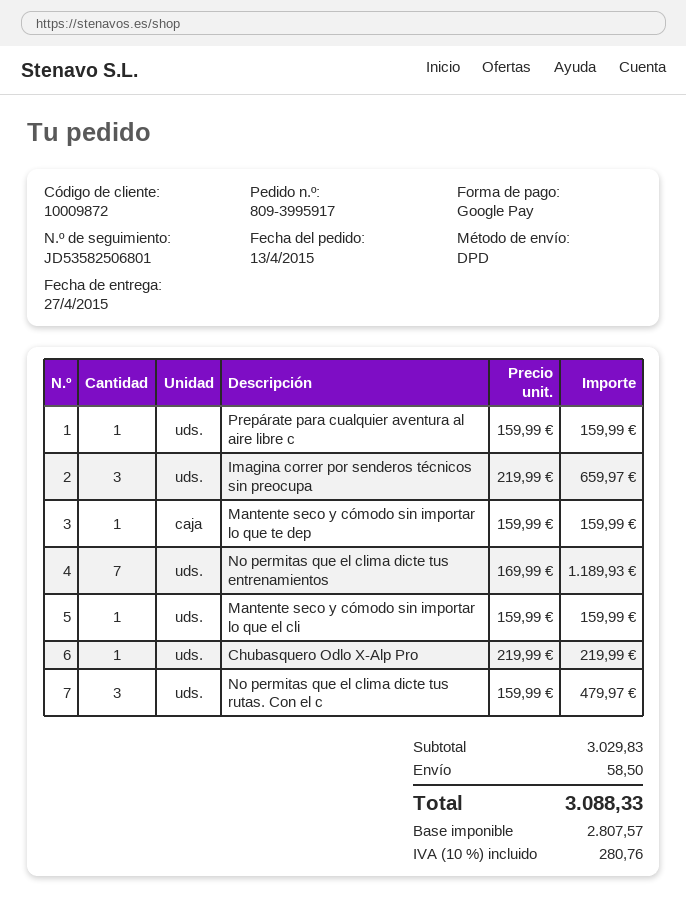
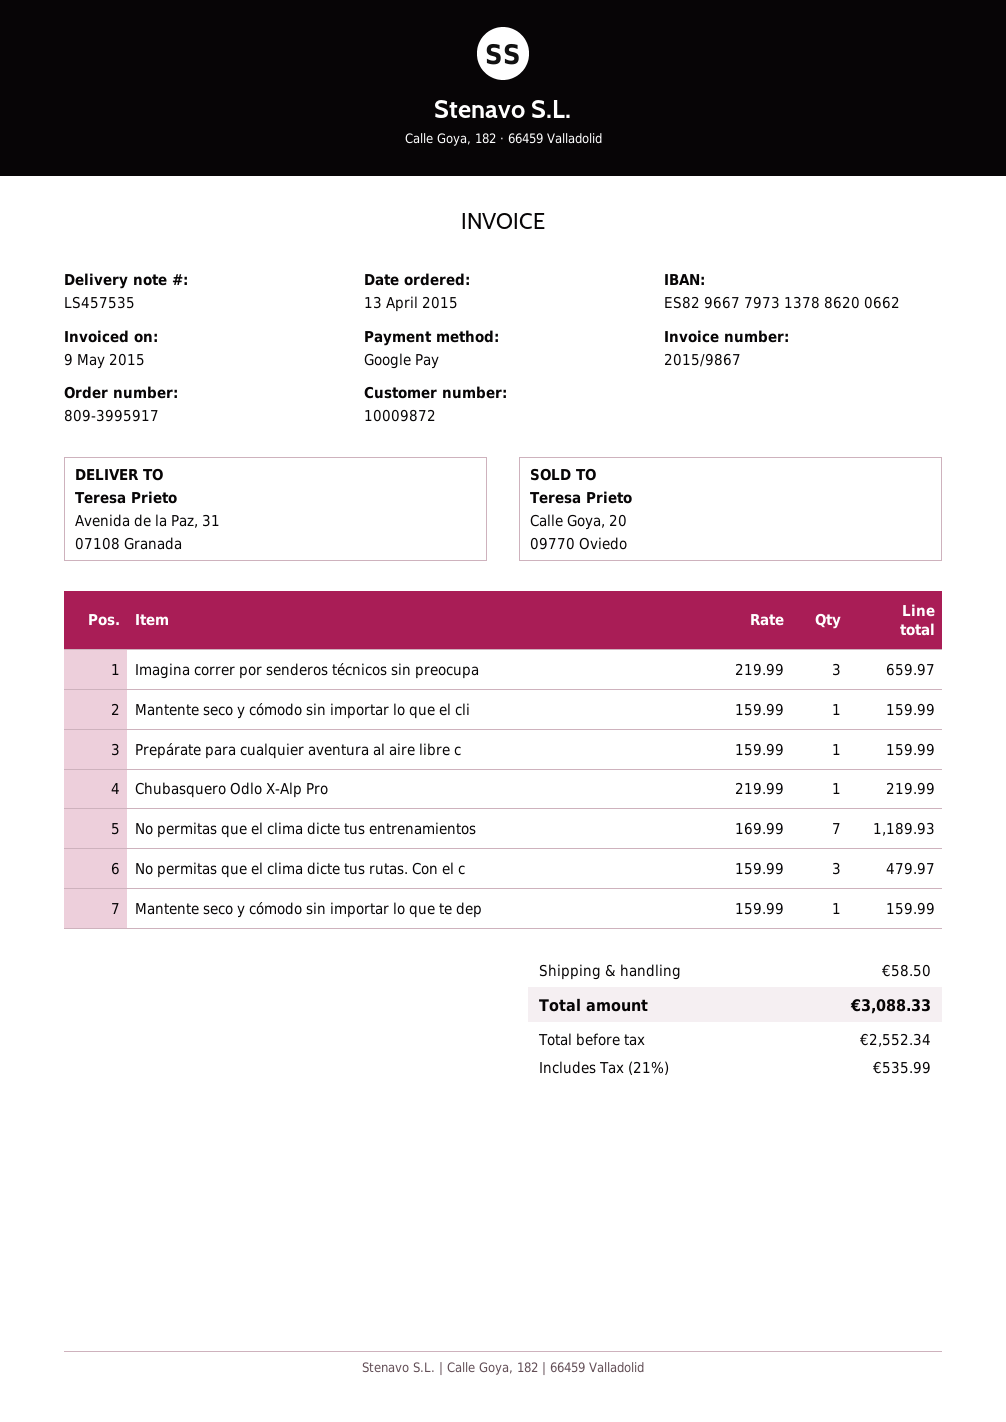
net: 2807.57 -> 2552.34
tax: 10% = 280.76 -> 21% = 535.99

